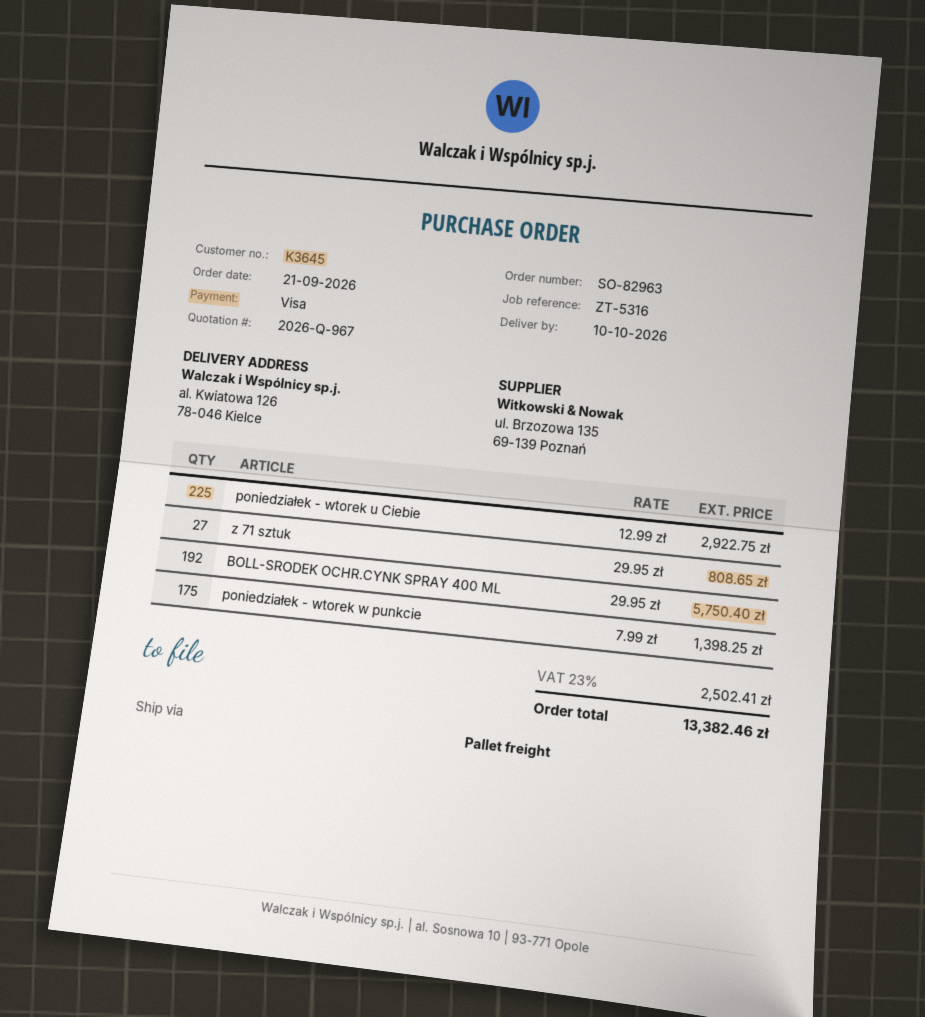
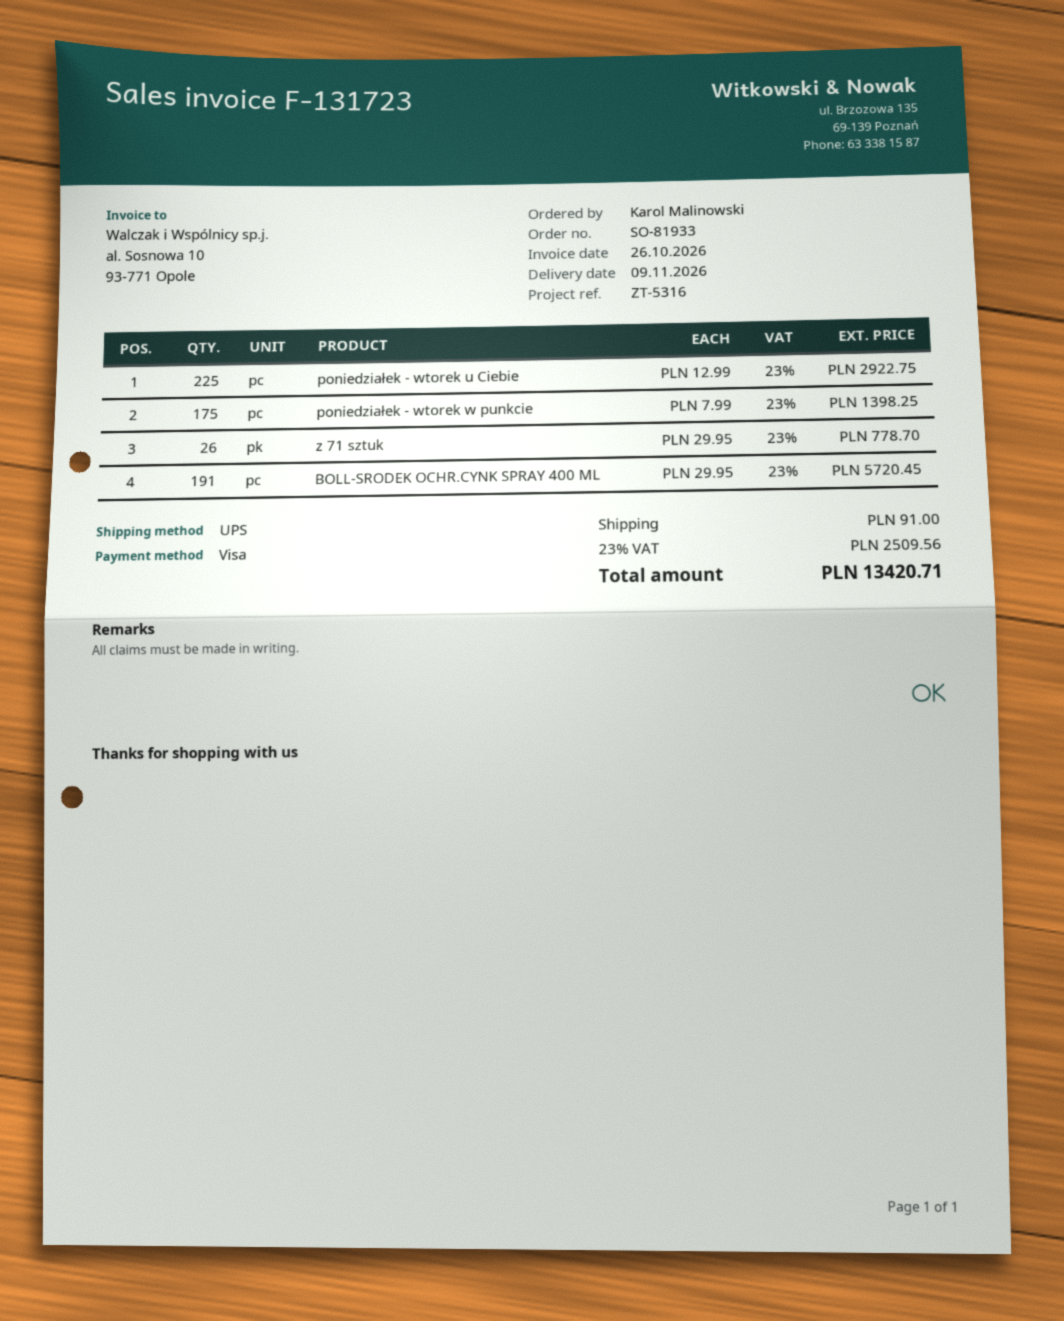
order number: SO-82963 -> SO-81933
delivery date: 2026-10-10 -> 2026-11-09
shipping method: pallet freight -> UPS
z 71 sztuk: 27 x 29.95 = 808.65 -> 26 x 29.95 = 778.70
BOLL-SRODEK OCHR.CYNK SPRAY 400 ML: 192 x 29.95 = 5750.40 -> 191 x 29.95 = 5720.45
shipping: none -> 91.00
tax: 23% = 2502.41 -> 23% = 2509.56
total: 13382.46 -> 13420.71

